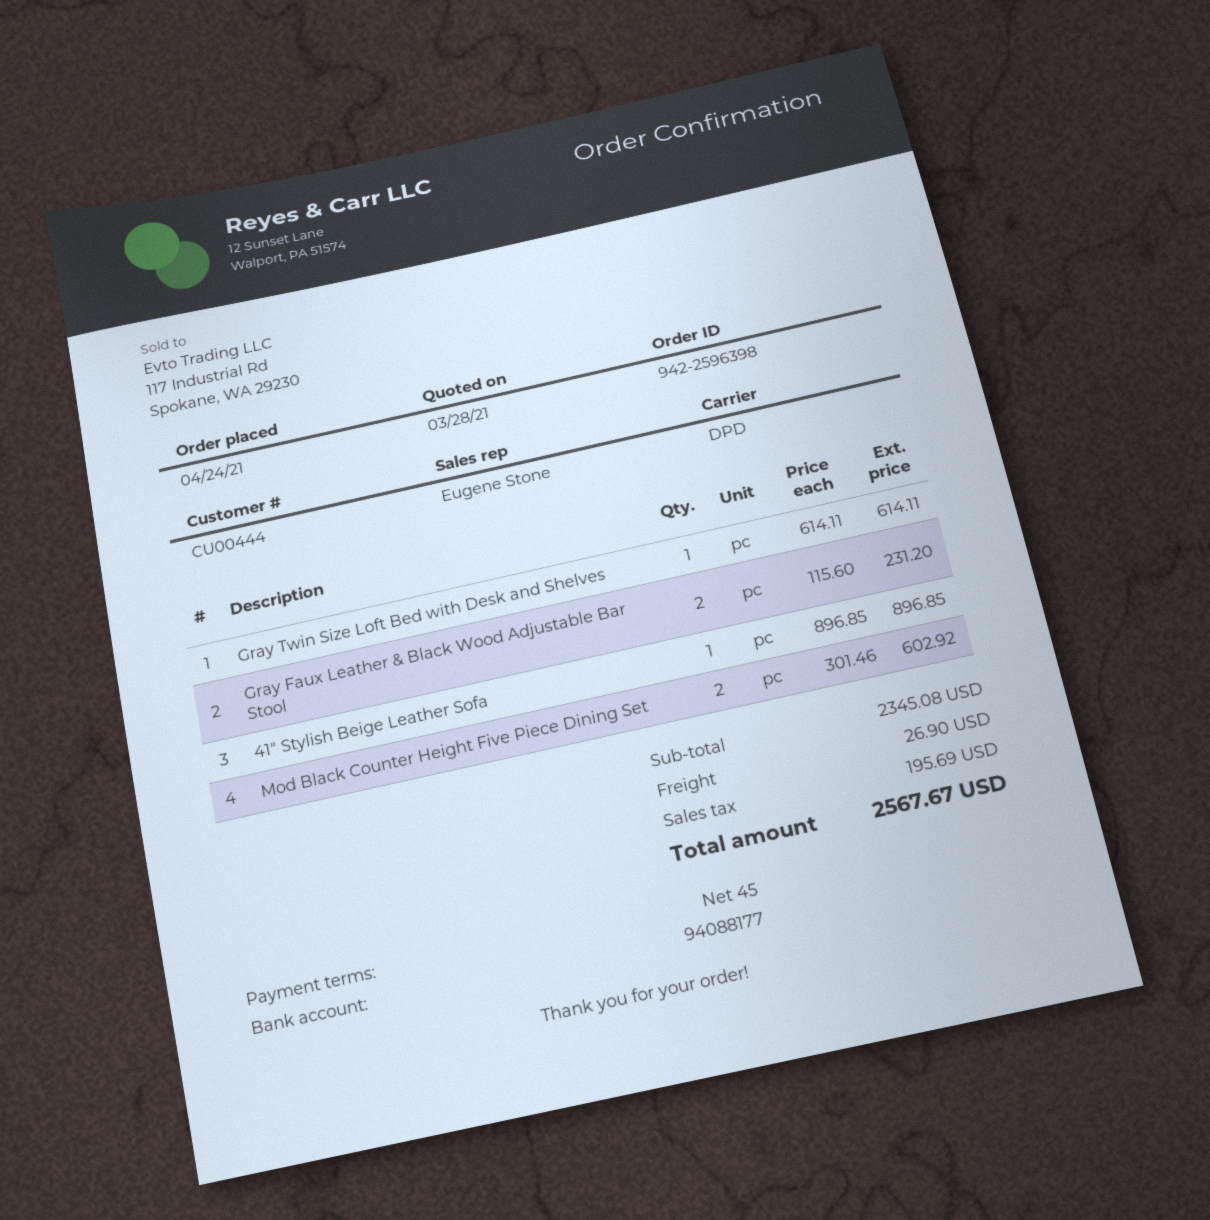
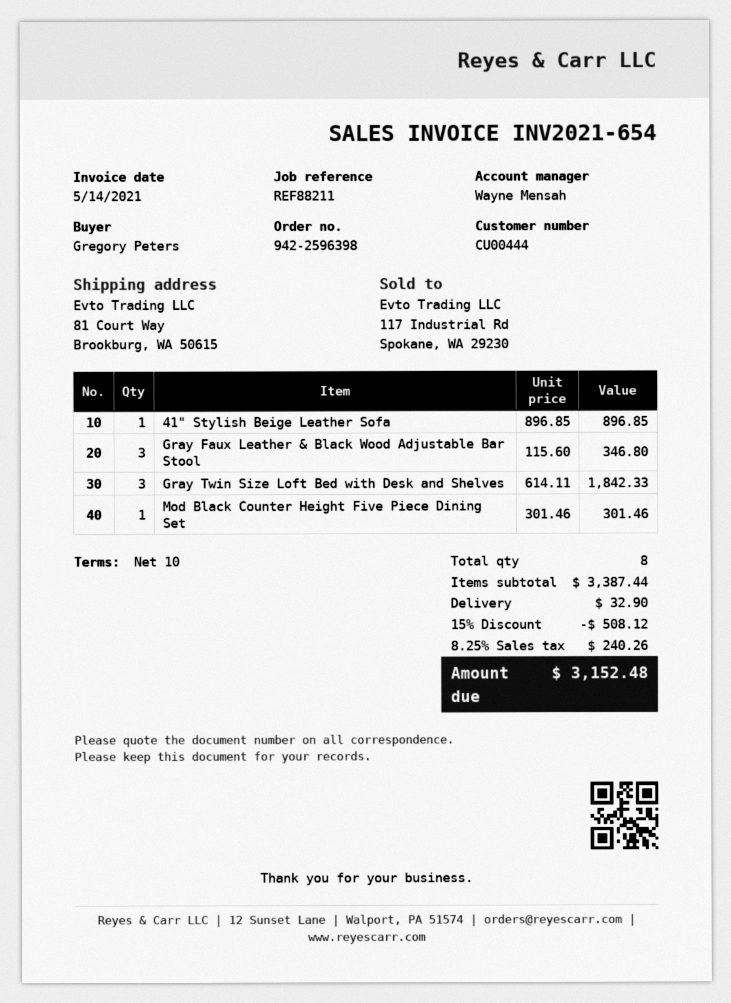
payment terms: 45 days -> 10 days
sales rep: Eugene Stone -> Wayne Mensah
Gray Twin Size Loft Bed with Desk and Shelves: 1 x 614.11 = 614.11 -> 3 x 614.11 = 1842.33
Gray Faux Leather & Black Wood Adjustable Bar Stool: 2 x 115.60 = 231.20 -> 3 x 115.60 = 346.80
Mod Black Counter Height Five Piece Dining Set: 2 x 301.46 = 602.92 -> 1 x 301.46 = 301.46
subtotal: 2345.08 -> 3387.44
discount: none -> 15% = 508.12
shipping: 26.90 -> 32.90
tax: 195.69 -> 240.26
total: 2567.67 -> 3152.48

